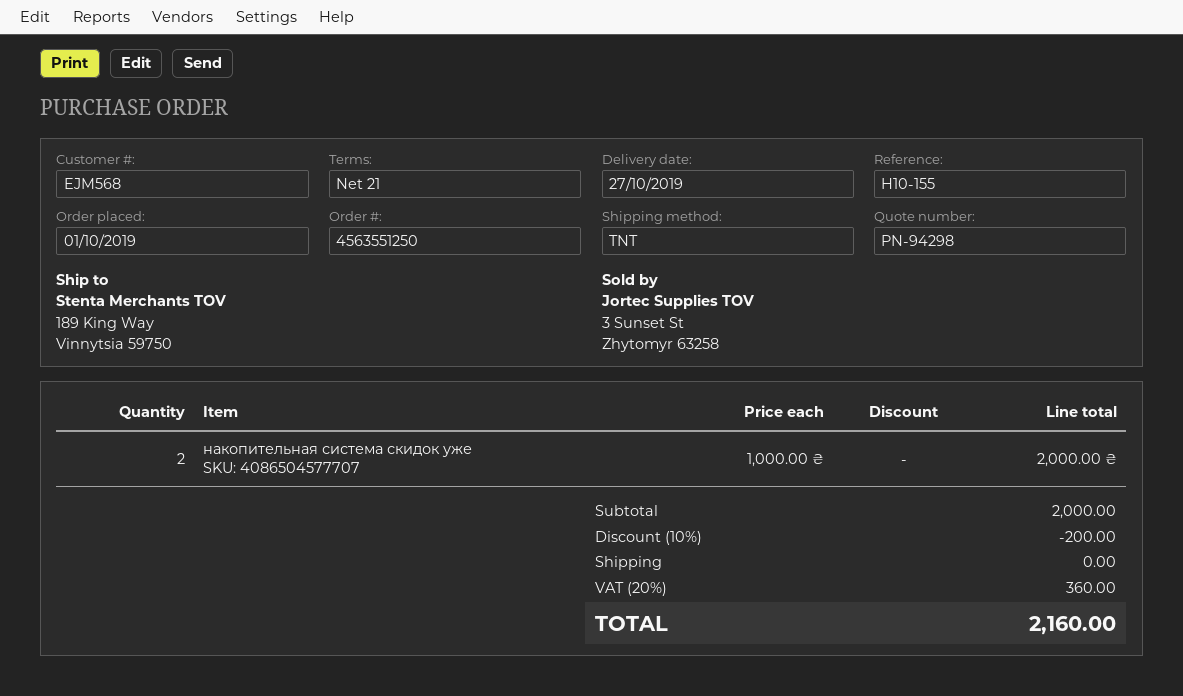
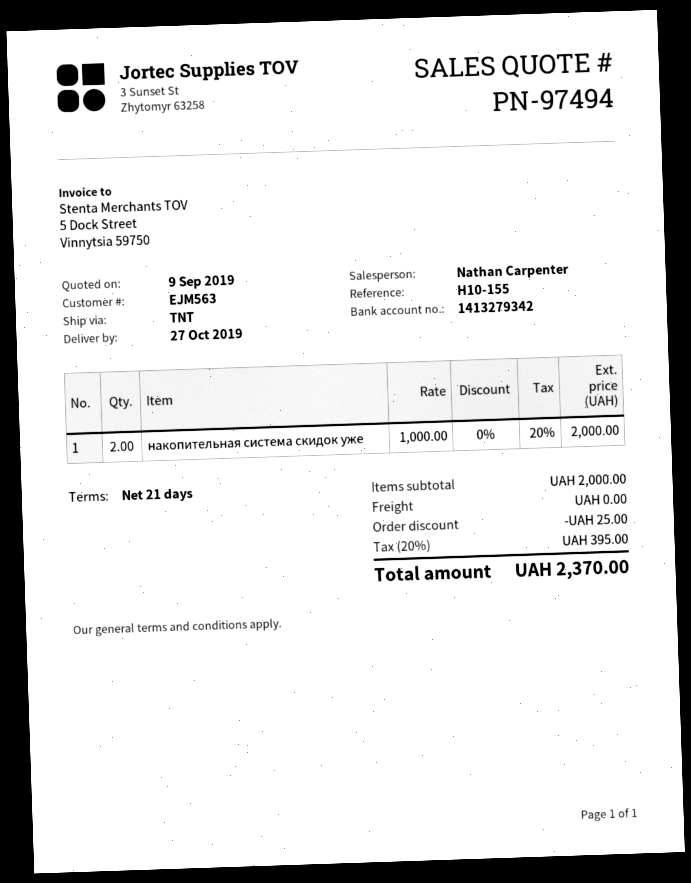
quote number: PN-94298 -> PN-97494
customer number: EJM568 -> EJM563
discount: 200.00 -> 25.00
tax: 20% = 360.00 -> 20% = 395.00
total: 2160.00 -> 2370.00

